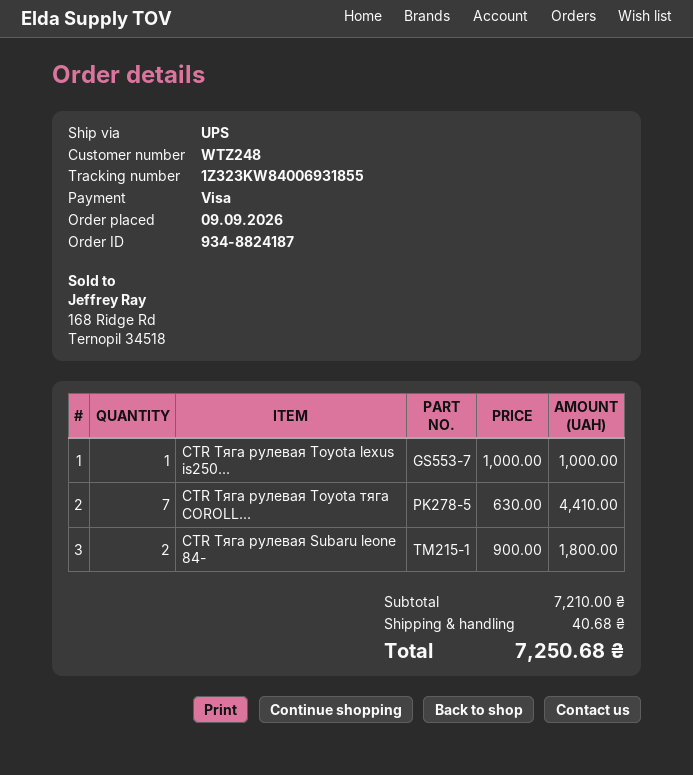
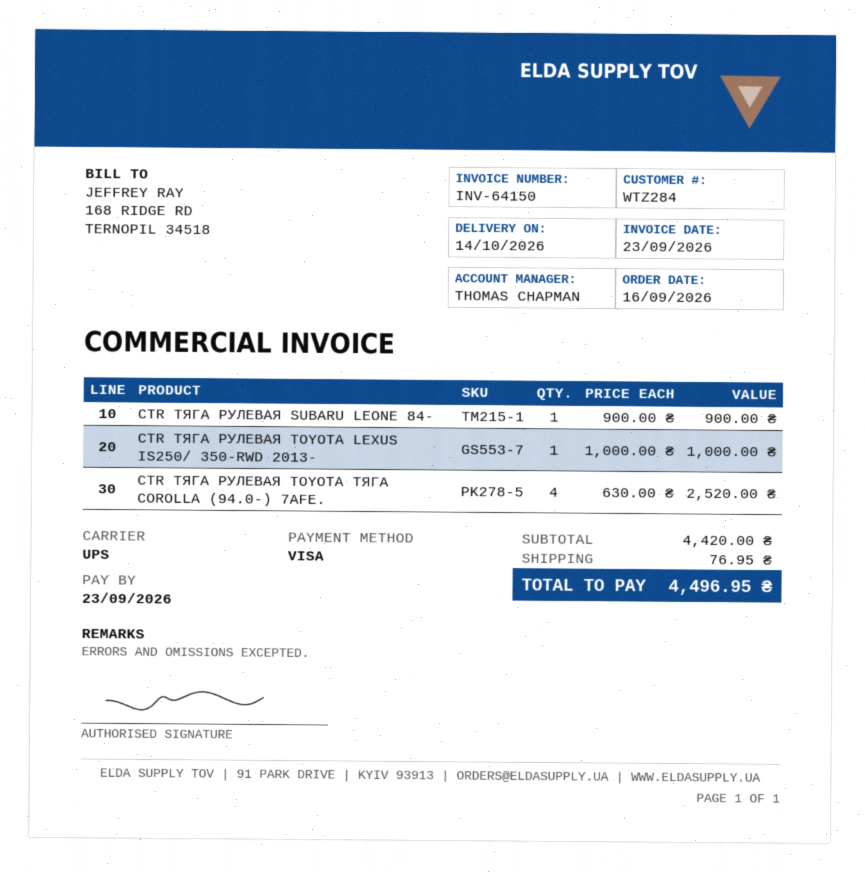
order date: 2026-09-09 -> 2026-09-16
customer number: WTZ248 -> WTZ284
CTR Тяга рулевая Toyota тяга COROLL...: 7 x 630.00 = 4410.00 -> 4 x 630.00 = 2520.00
CTR Тяга рулевая Subaru leone 84-: 2 x 900.00 = 1800.00 -> 1 x 900.00 = 900.00
subtotal: 7210.00 -> 4420.00
shipping: 40.68 -> 76.95
total: 7250.68 -> 4496.95

